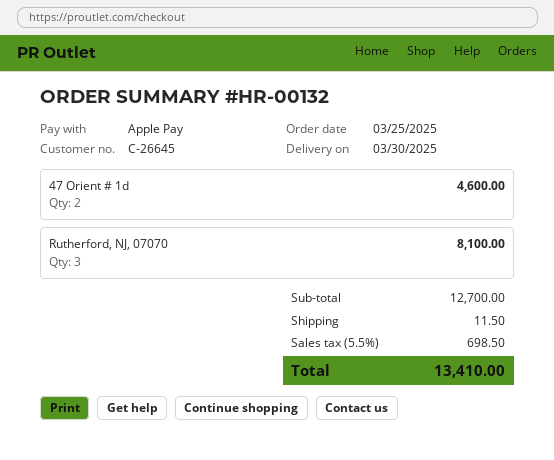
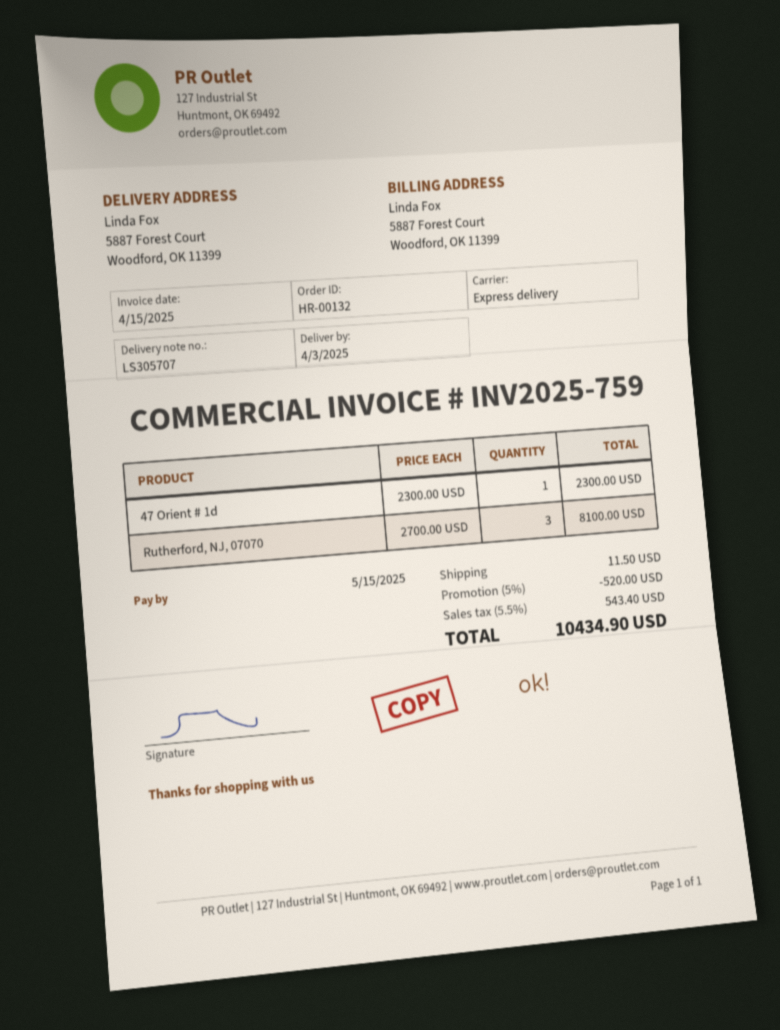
delivery date: 2025-03-30 -> 2025-04-03
47 Orient # 1d: 2 for 4600.00 -> 1 for 2300.00
discount: none -> 5% = 520.00
tax: 5.5% = 698.50 -> 5.5% = 543.40
total: 13410.00 -> 10434.90

